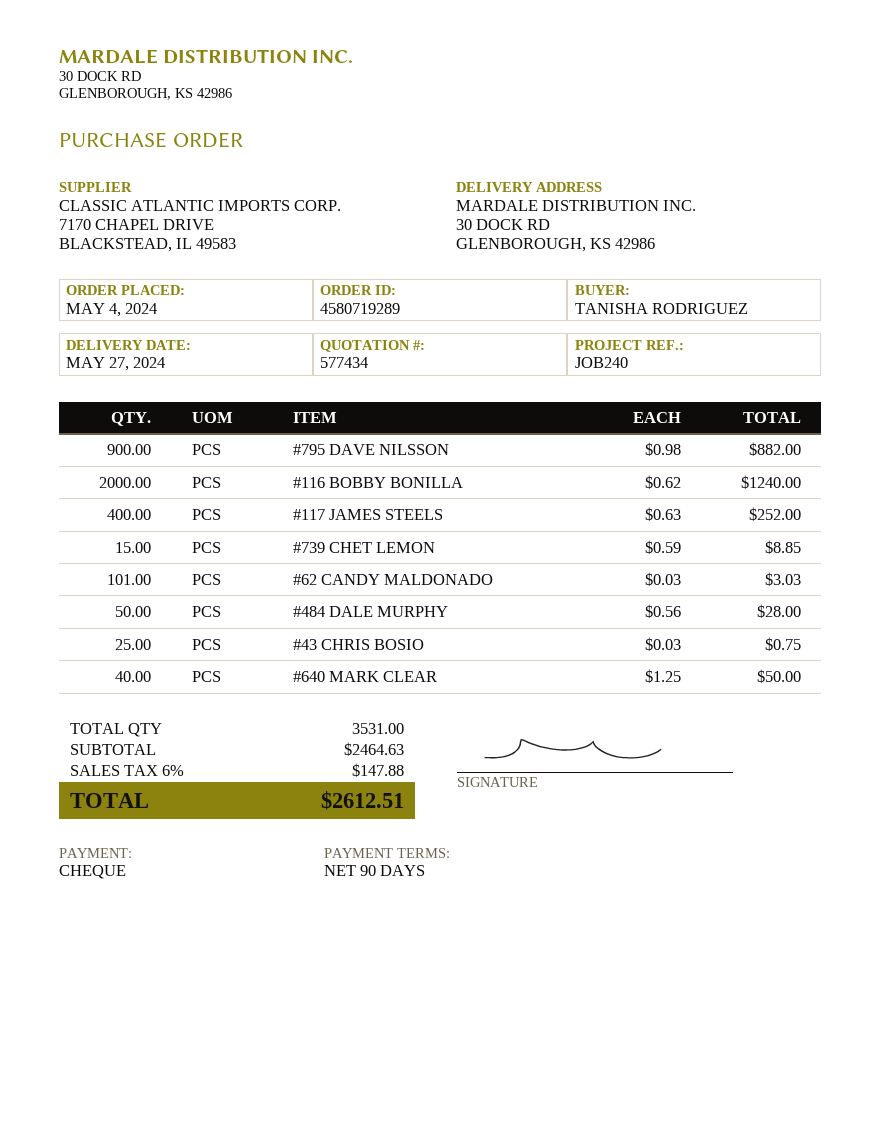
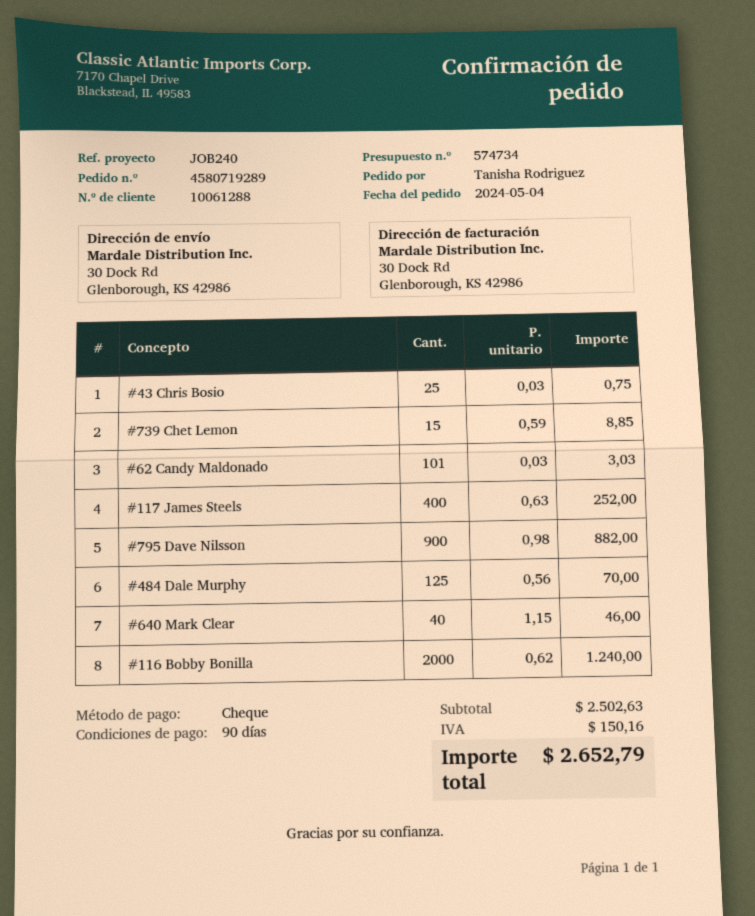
quote number: 577434 -> 574734
#484 DALE MURPHY: 50 x 0.56 = 28.00 -> 125 x 0.56 = 70.00
#640 MARK CLEAR: 40 x 1.25 = 50.00 -> 40 x 1.15 = 46.00
subtotal: 2464.63 -> 2502.63
tax: 147.88 -> 150.16
total: 2612.51 -> 2652.79

